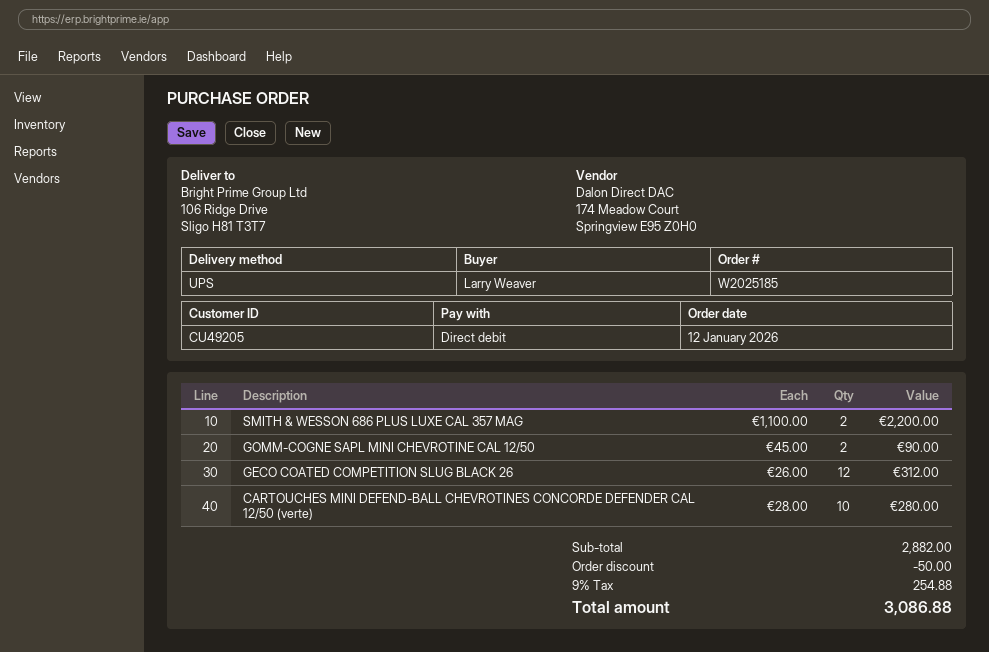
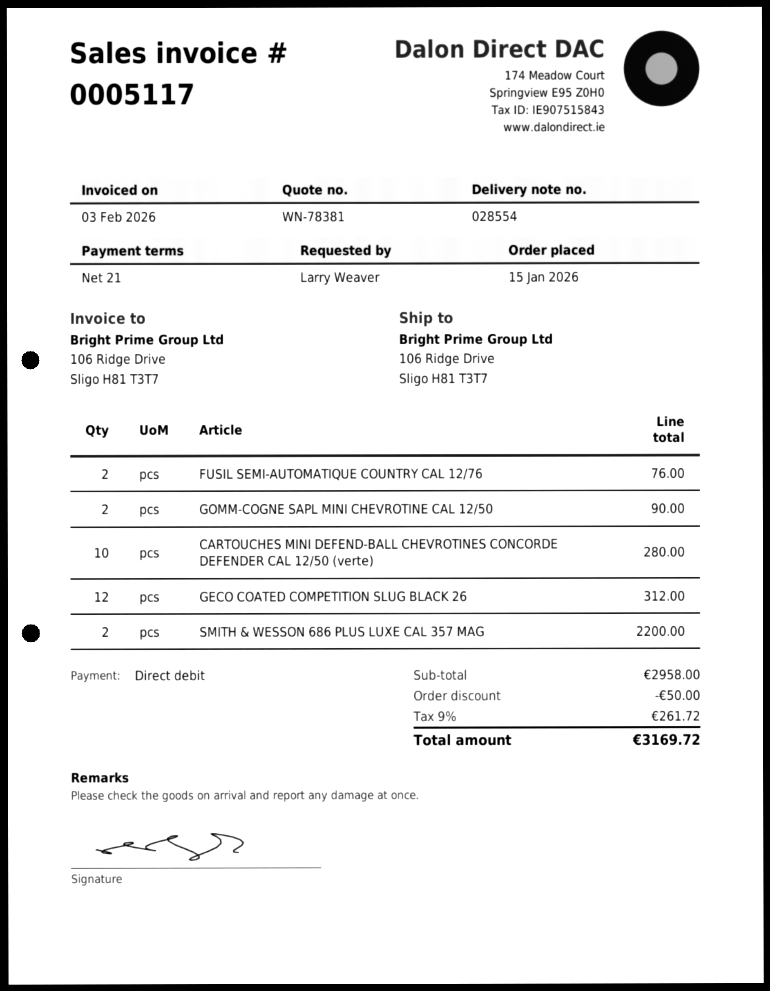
order date: 2026-01-12 -> 2026-01-15
FUSIL SEMI-AUTOMATIQUE COUNTRY CAL 12/76: none -> 2 for 76.00
subtotal: 2882.00 -> 2958.00
tax: 9% = 254.88 -> 9% = 261.72
total: 3086.88 -> 3169.72

